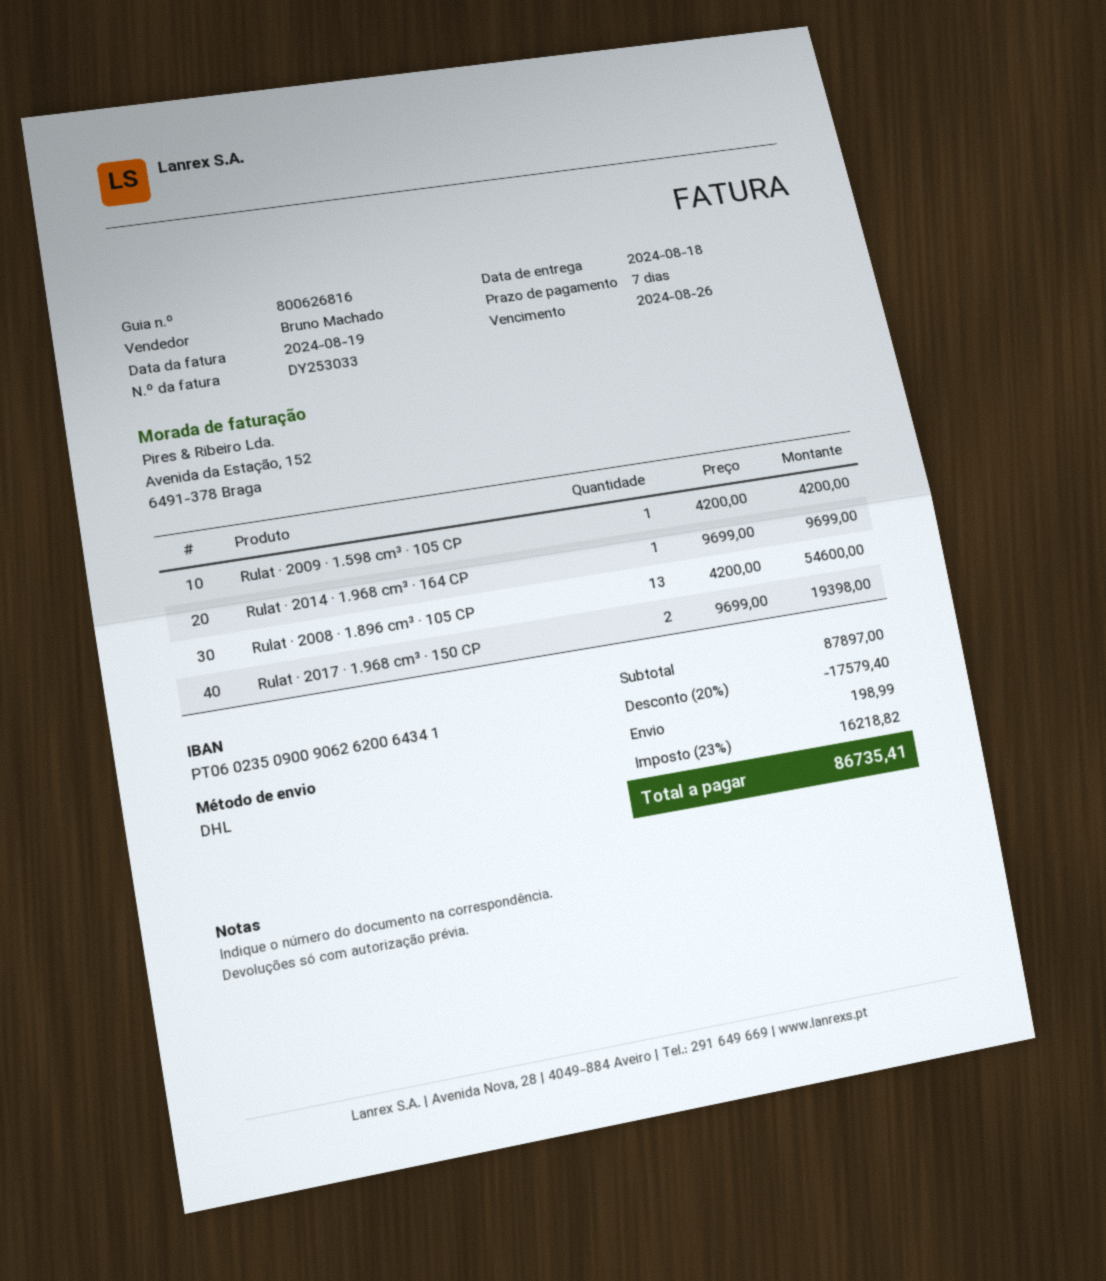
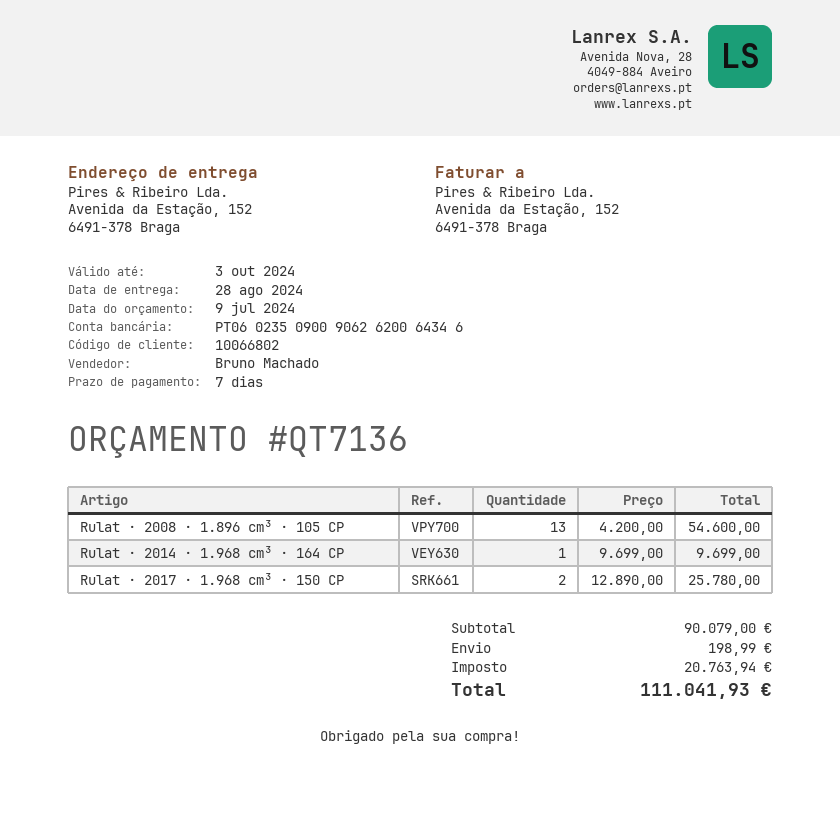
delivery date: 2024-08-18 -> 2024-08-28
bank account: PT06023509009062620064341 -> PT06023509009062620064346
Rulat · 2009 · 1.598 cm³ · 105 CP: 1 x 4200.00 = 4200.00 -> none
Rulat · 2017 · 1.968 cm³ · 150 CP: 2 x 9699.00 = 19398.00 -> 2 x 12890.00 = 25780.00
subtotal: 87897.00 -> 90079.00
discount: 20% = 17579.40 -> none
tax: 16218.82 -> 20763.94
total: 86735.41 -> 111041.93

